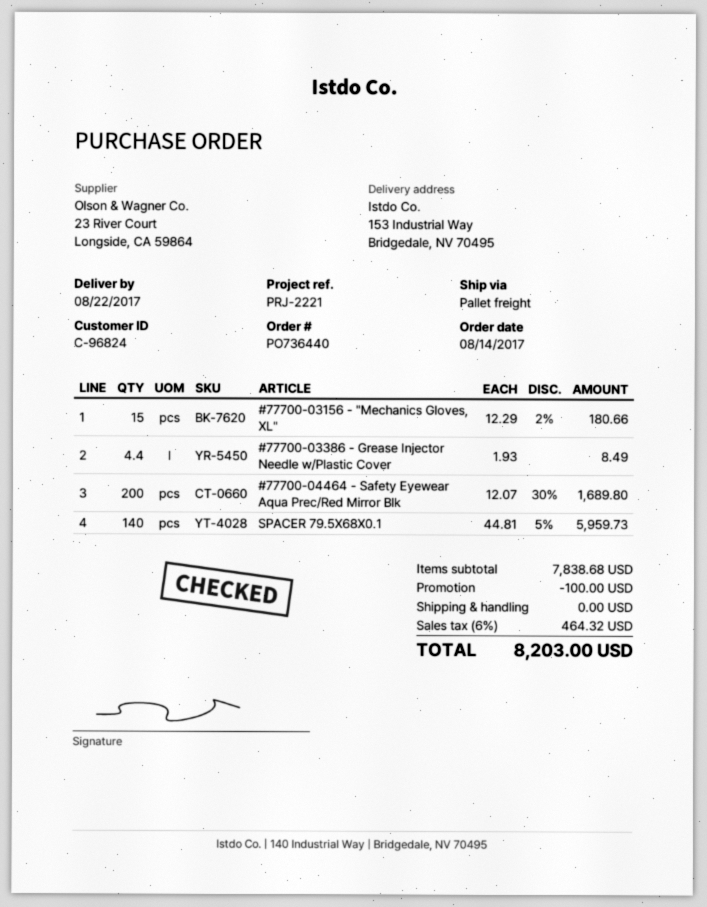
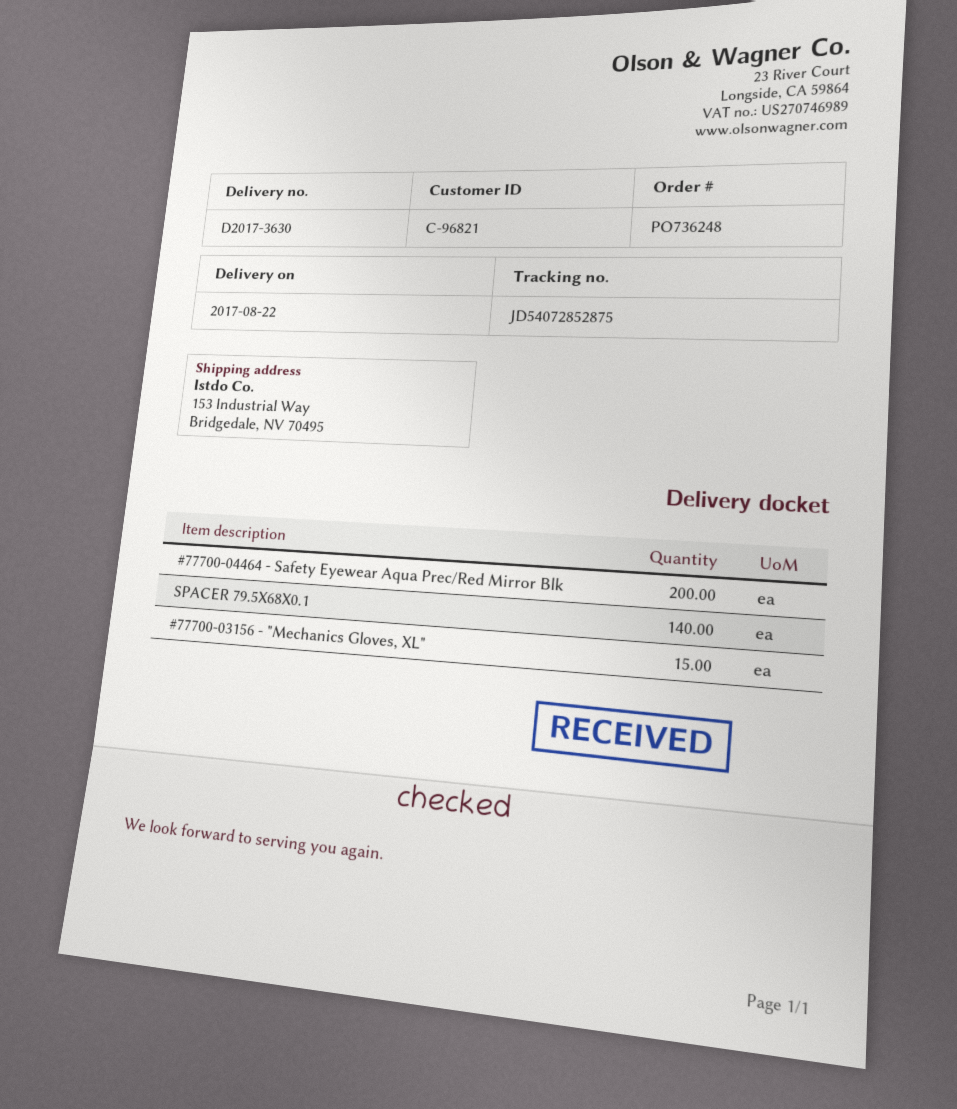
order number: PO736440 -> PO736248
customer number: C-96824 -> C-96821
#77700-03386 - Grease Injector Needle w/Plastic Cover: 4.4 -> none

